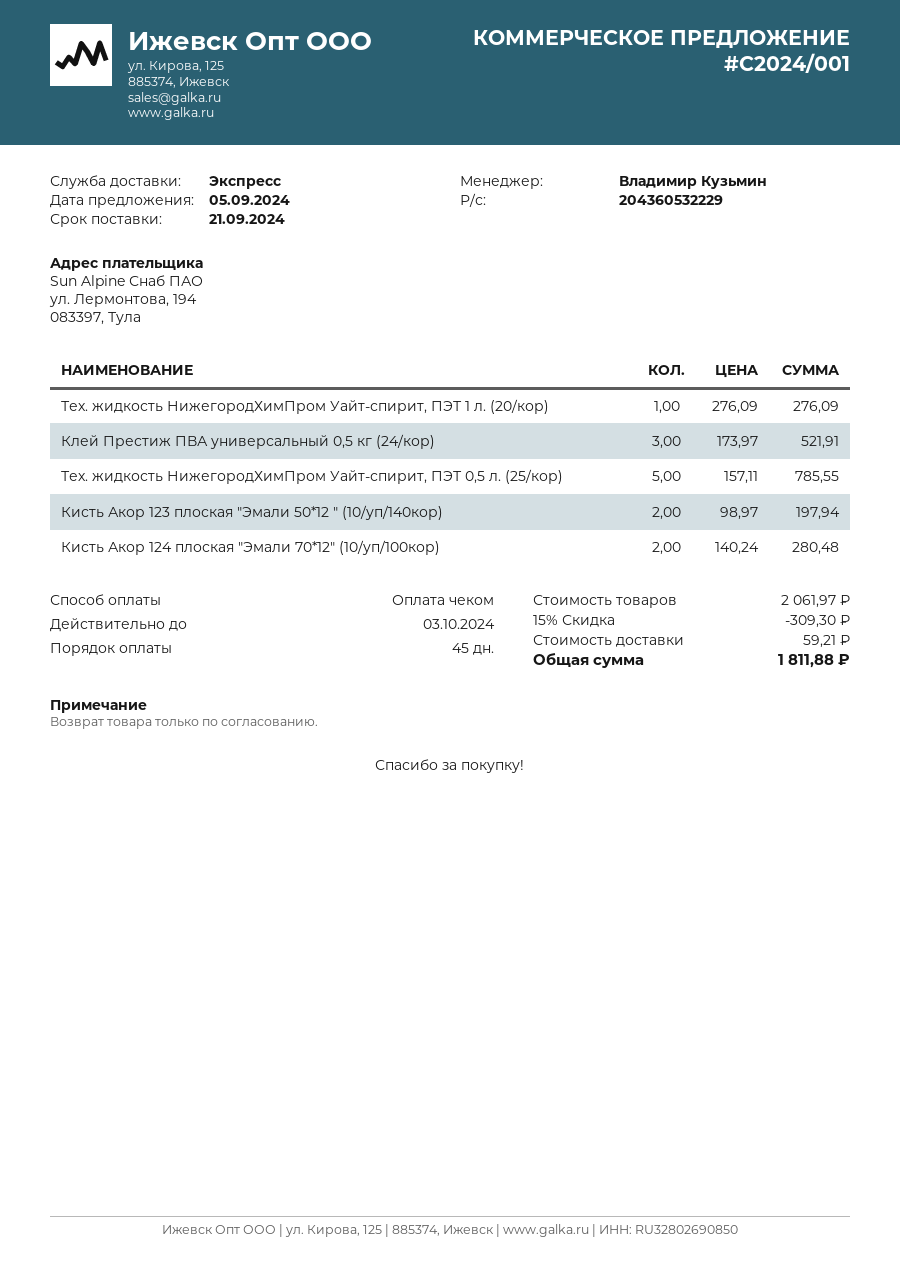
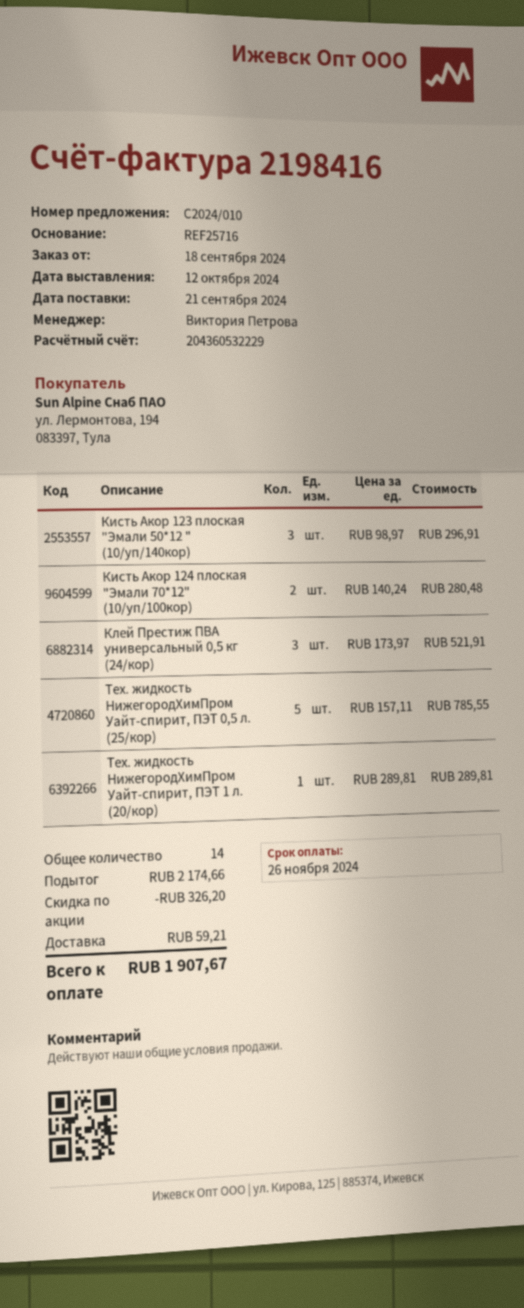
quote number: C2024/001 -> C2024/010
sales rep: Владимир Кузьмин -> Виктория Петрова
Тех. жидкость НижегородХимПром Уайт-спирит, ПЭТ 1 л. (20/кор): 1 x 276.09 = 276.09 -> 1 x 289.81 = 289.81
Кисть Акор 123 плоская "Эмали 50*12 " (10/уп/140кор): 2 x 98.97 = 197.94 -> 3 x 98.97 = 296.91
subtotal: 2061.97 -> 2174.66
discount: 309.30 -> 326.20
total: 1811.88 -> 1907.67

